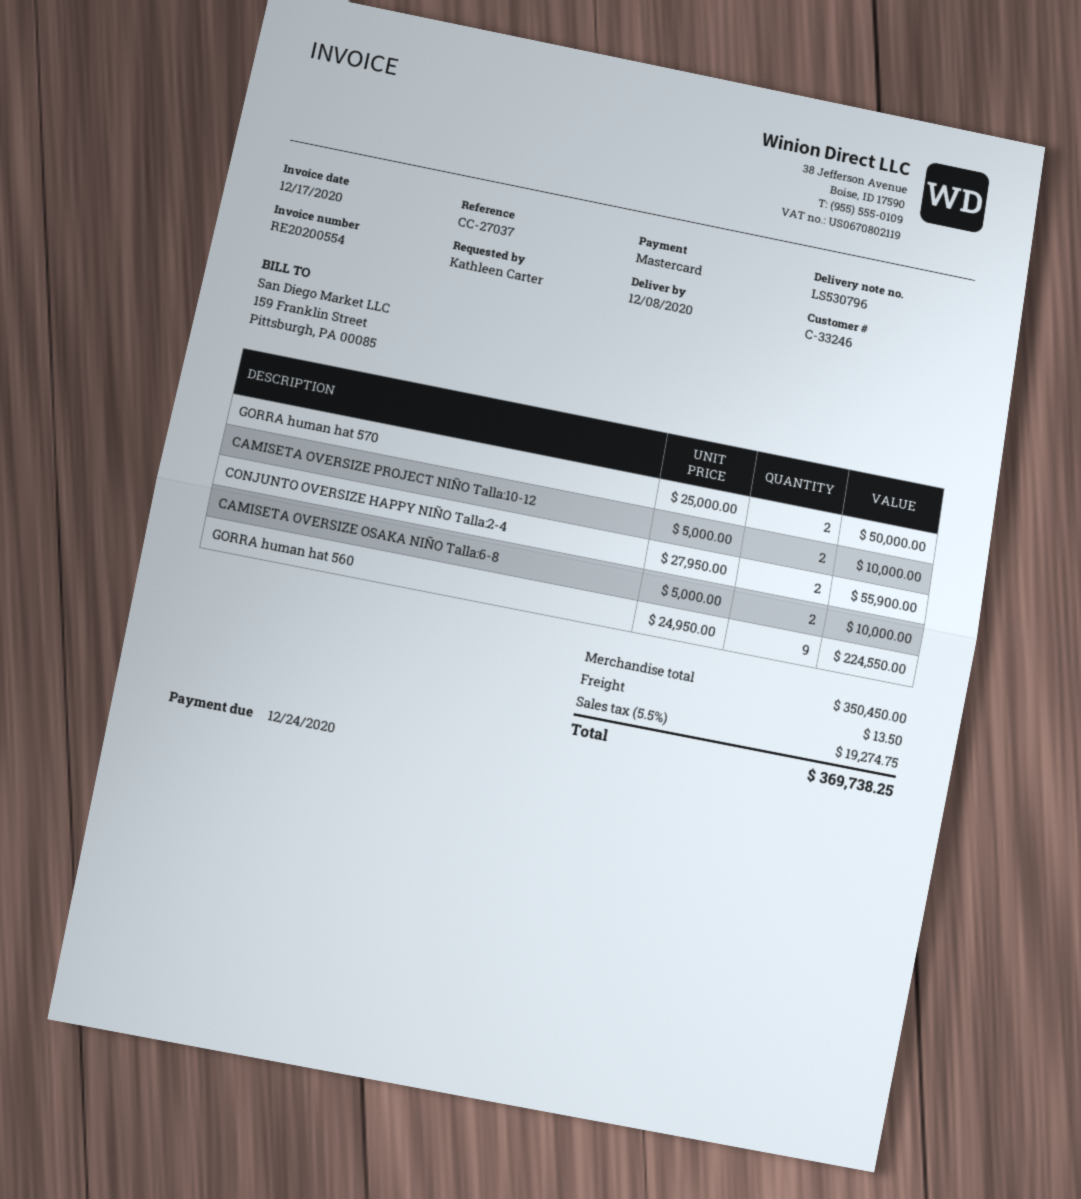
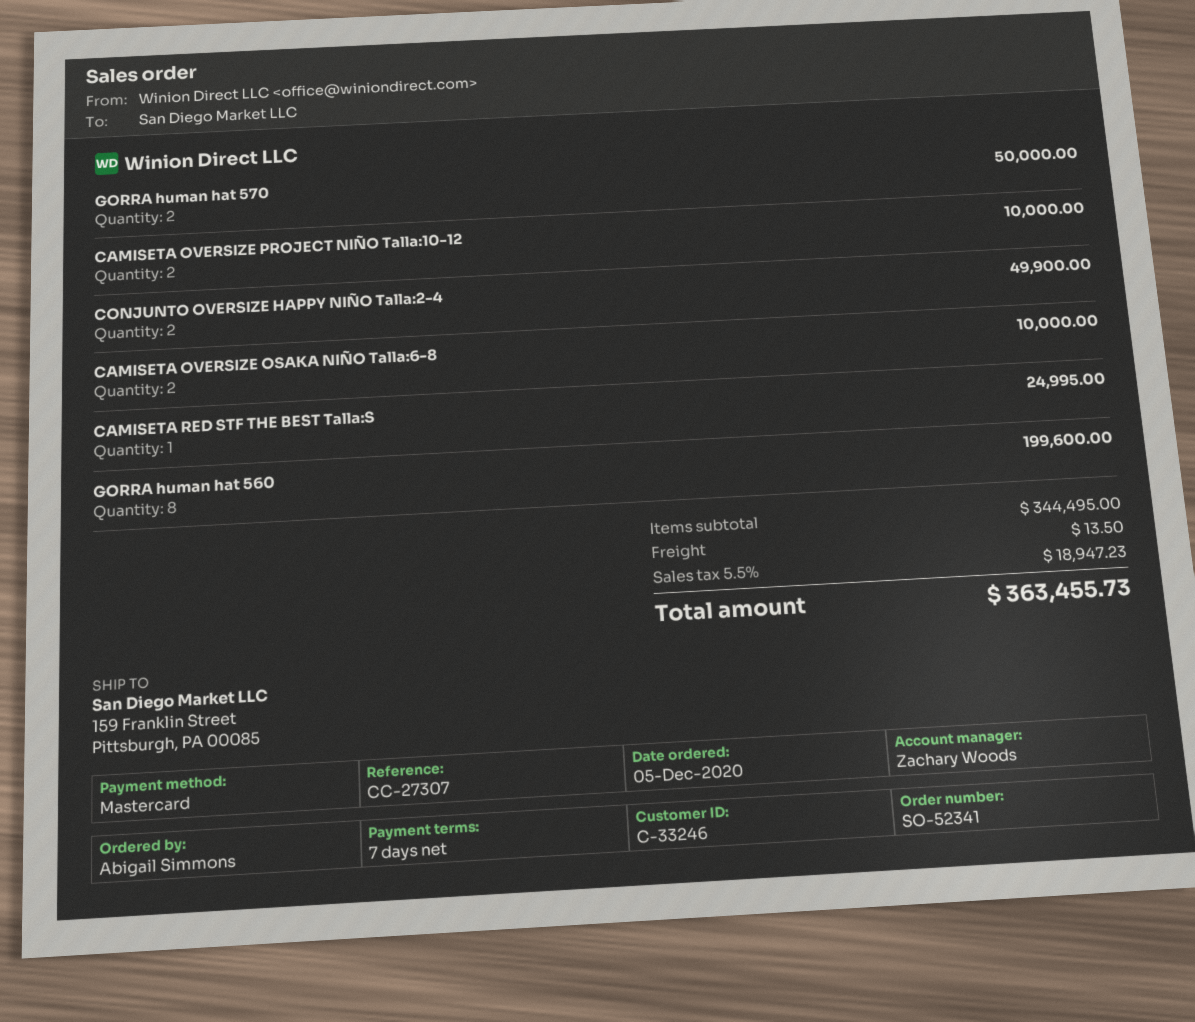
reference: CC-27037 -> CC-27307
ordered by: Kathleen Carter -> Abigail Simmons
CONJUNTO OVERSIZE HAPPY NIÑO Talla:2-4: 2 for 55900.00 -> 2 for 49900.00
GORRA human hat 560: 9 for 224550.00 -> 8 for 199600.00
CAMISETA RED STF THE BEST Talla:S: none -> 1 for 24995.00
subtotal: 350450.00 -> 344495.00
tax: 5.5% = 19274.75 -> 5.5% = 18947.23
total: 369738.25 -> 363455.73

